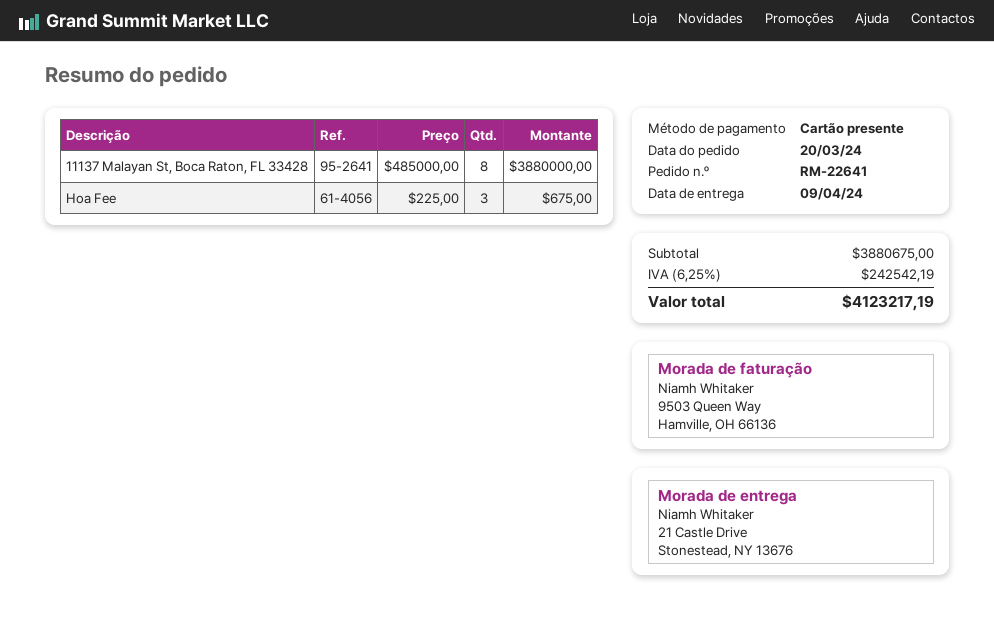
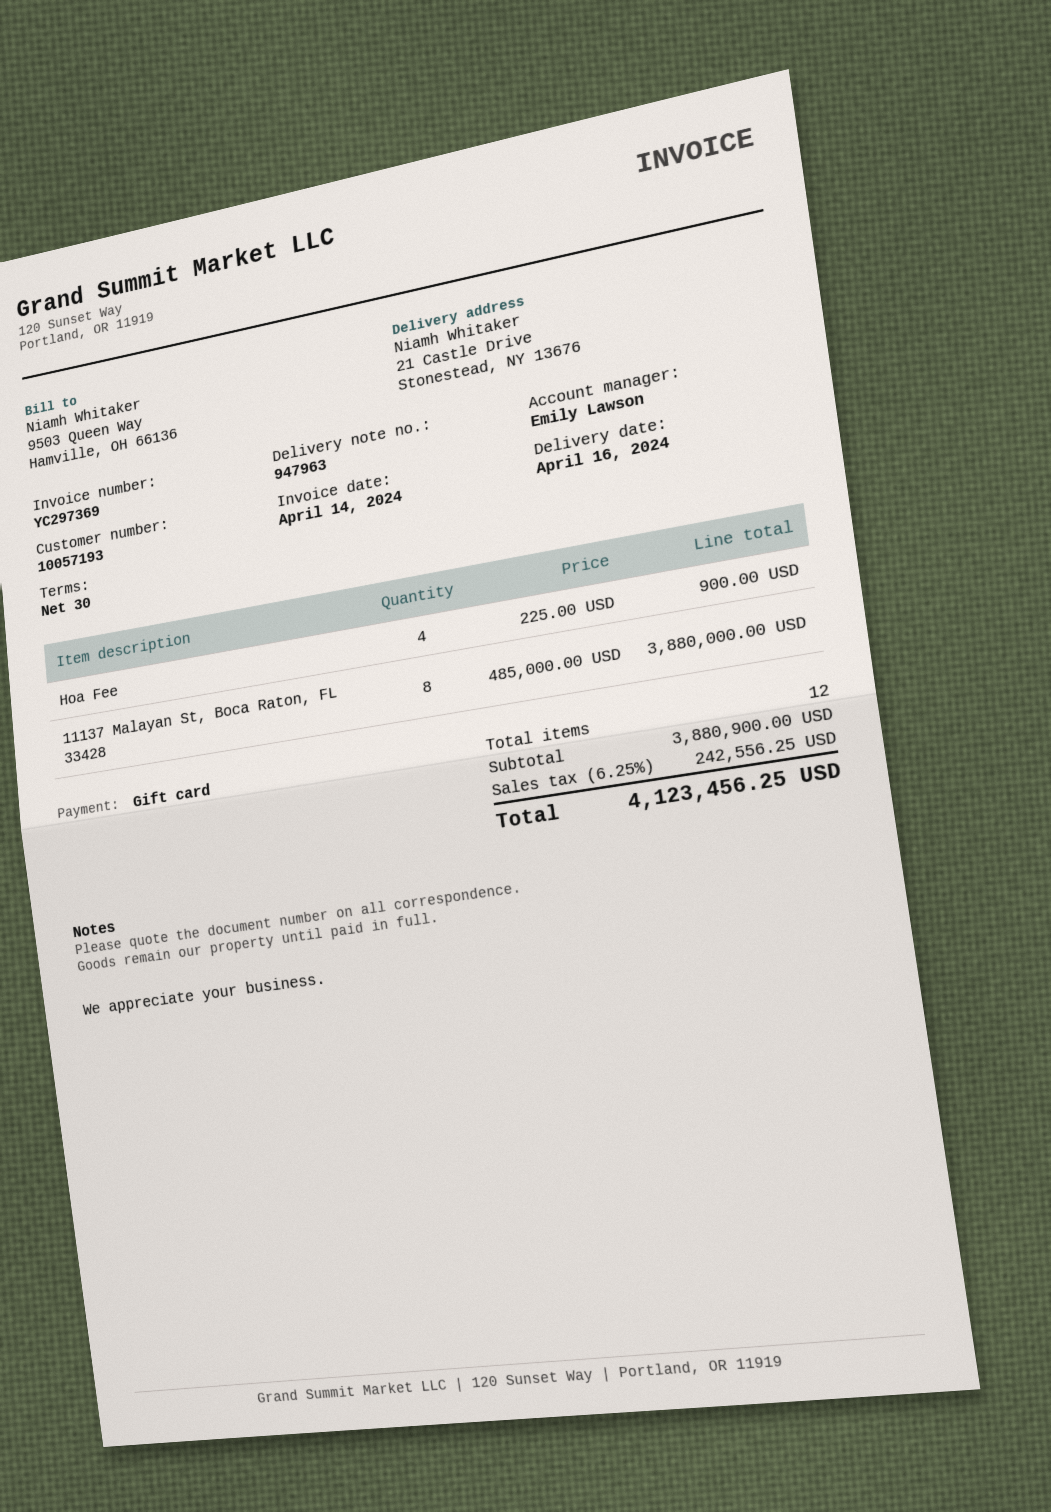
delivery date: 2024-04-09 -> 2024-04-16
Hoa Fee: 3 x 225.00 = 675.00 -> 4 x 225.00 = 900.00
subtotal: 3880675.00 -> 3880900.00
tax: 6.25% = 242542.19 -> 6.25% = 242556.25
total: 4123217.19 -> 4123456.25

